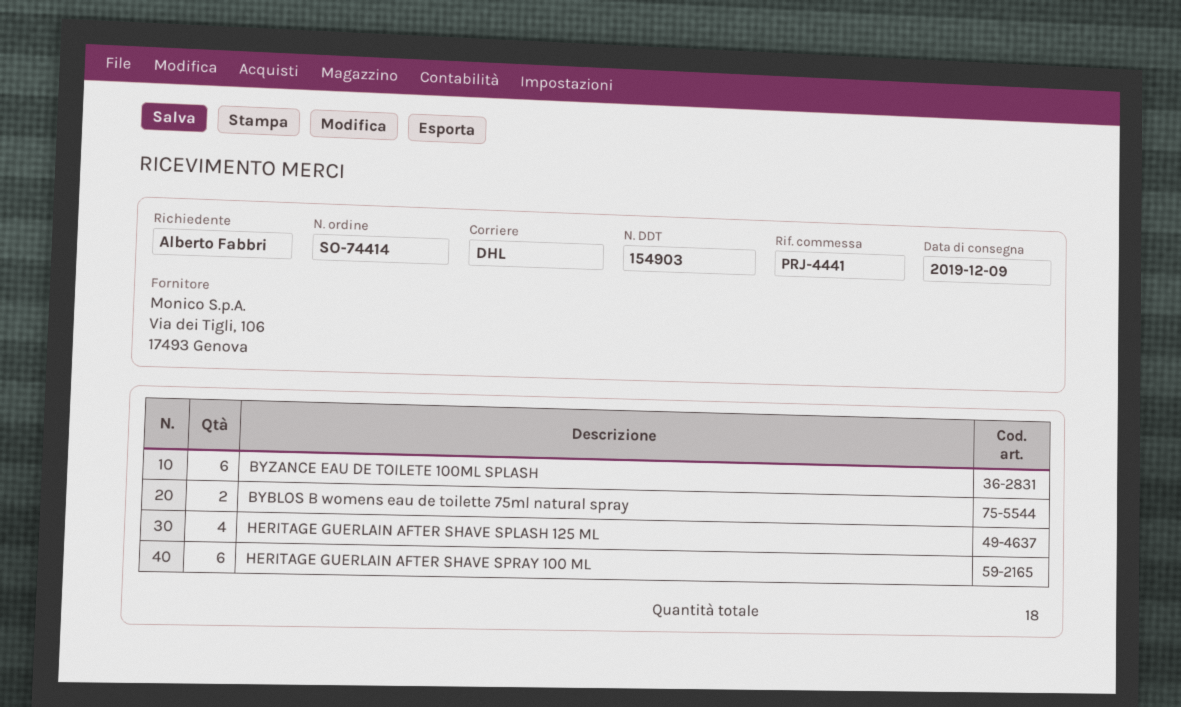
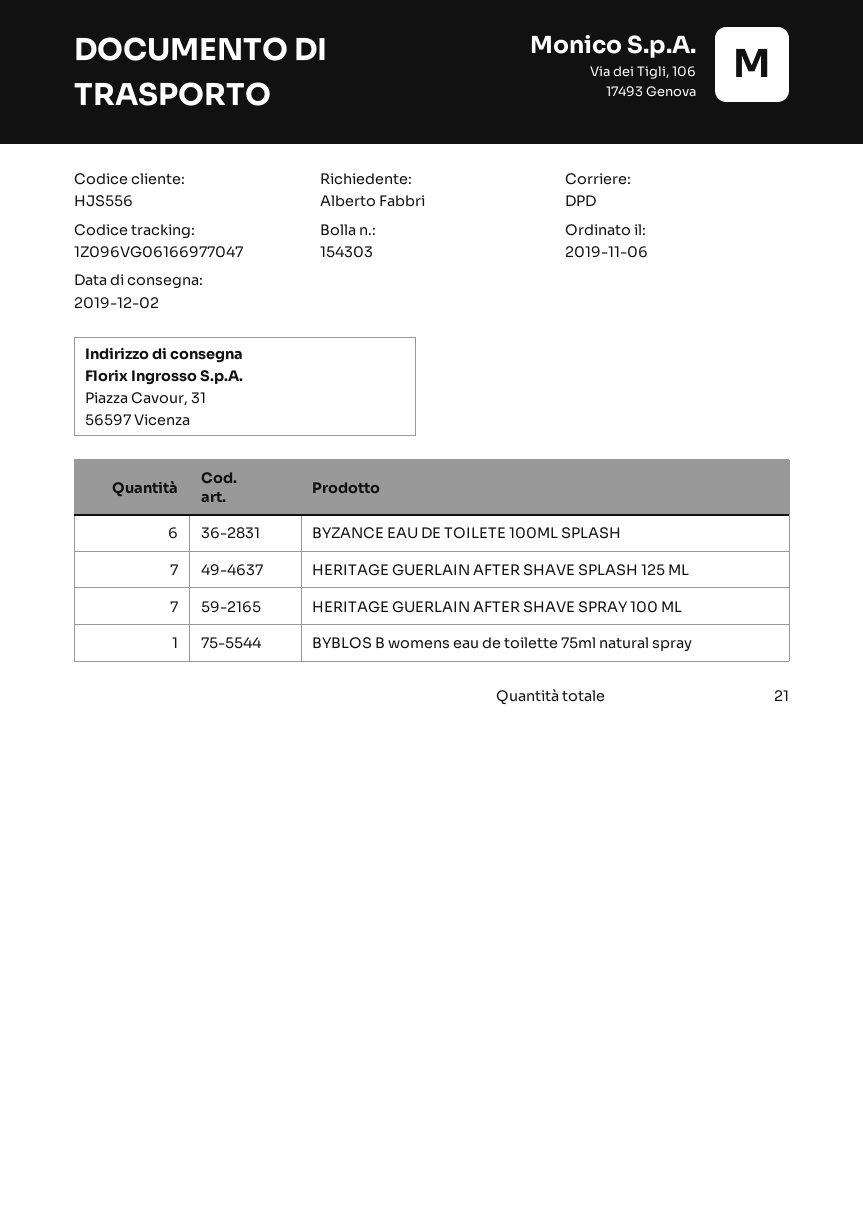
delivery note number: 154903 -> 154303
delivery date: 2019-12-09 -> 2019-12-02
shipping method: DHL -> DPD
BYBLOS B womens eau de toilette 75ml natural spray: 2 -> 1
HERITAGE GUERLAIN AFTER SHAVE SPLASH 125 ML: 4 -> 7
HERITAGE GUERLAIN AFTER SHAVE SPRAY 100 ML: 6 -> 7
total quantity: 18 -> 21

